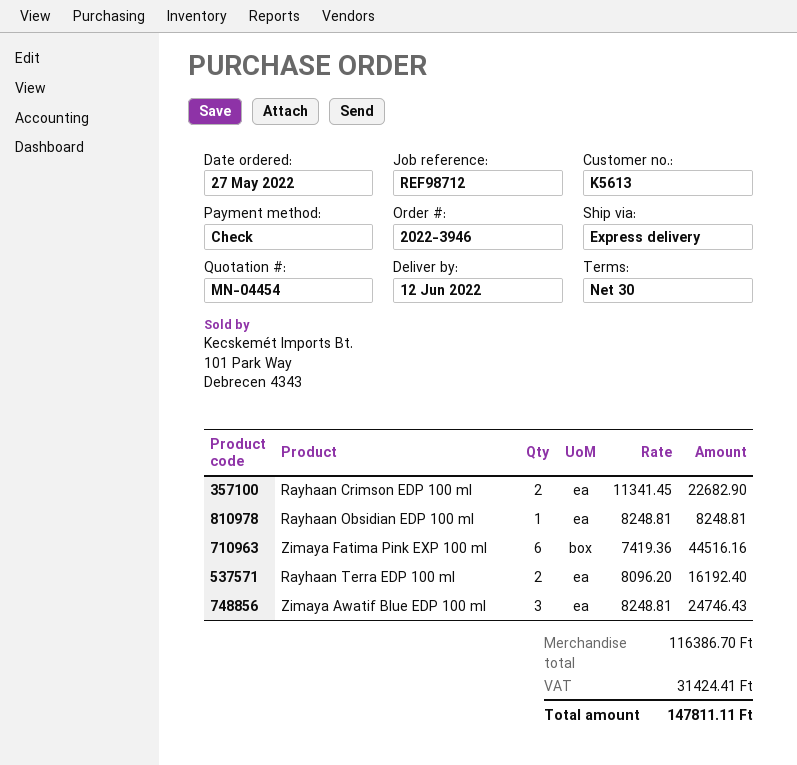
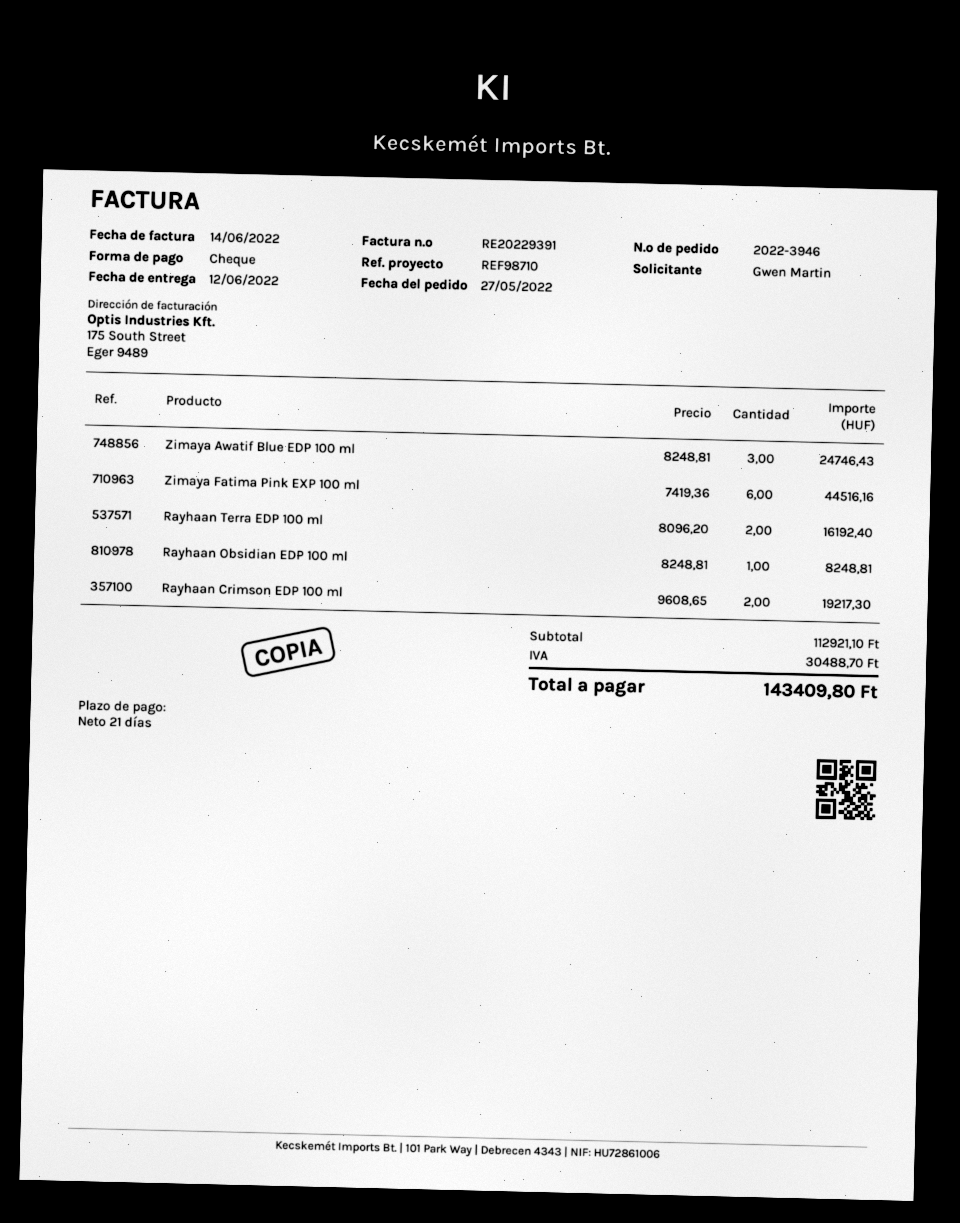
payment terms: 30 days -> 21 days
reference: REF98712 -> REF98710
Rayhaan Crimson EDP 100 ml: 2 x 11341.45 = 22682.90 -> 2 x 9608.65 = 19217.30
subtotal: 116386.70 -> 112921.10
tax: 31424.41 -> 30488.70
total: 147811.11 -> 143409.80

